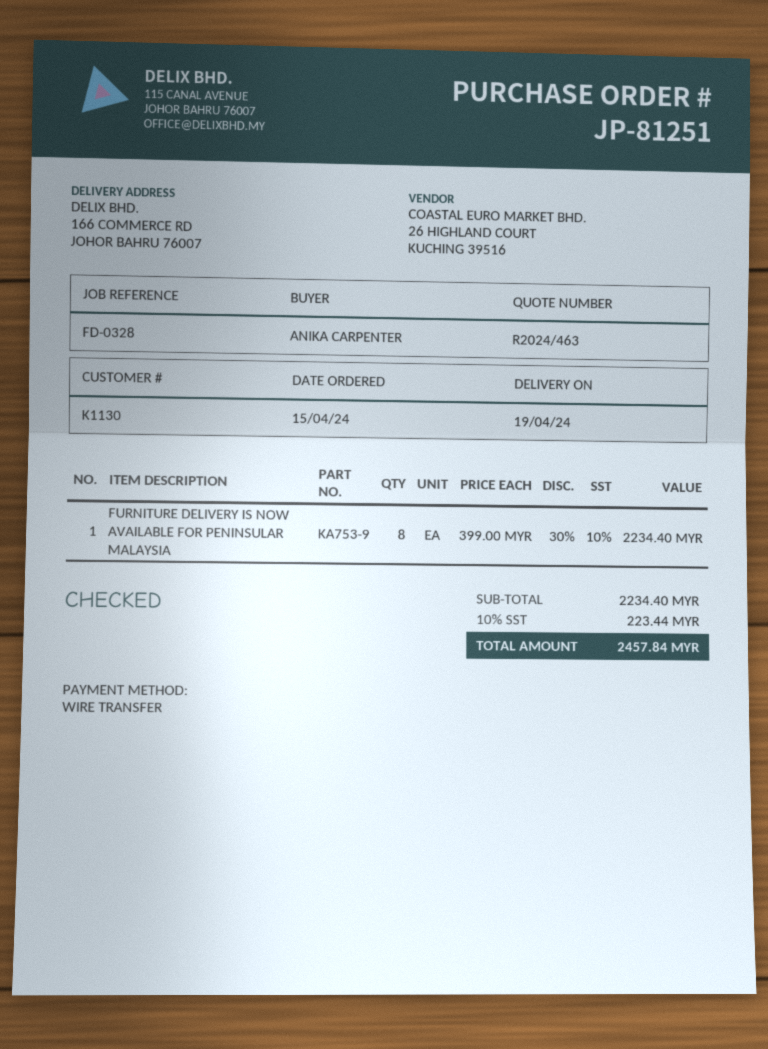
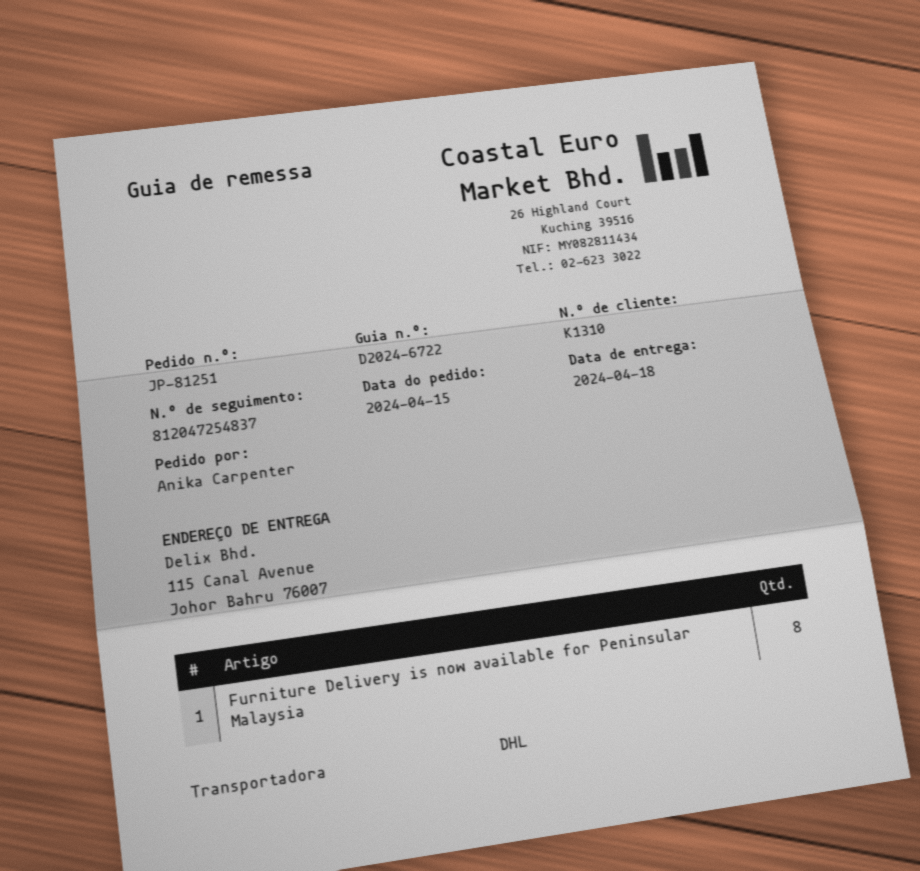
delivery date: 2024-04-19 -> 2024-04-18
customer number: K1130 -> K1310
ship to: 166 COMMERCE RD, JOHOR BAHRU 76007 -> 115 Canal Avenue, Johor Bahru 76007

